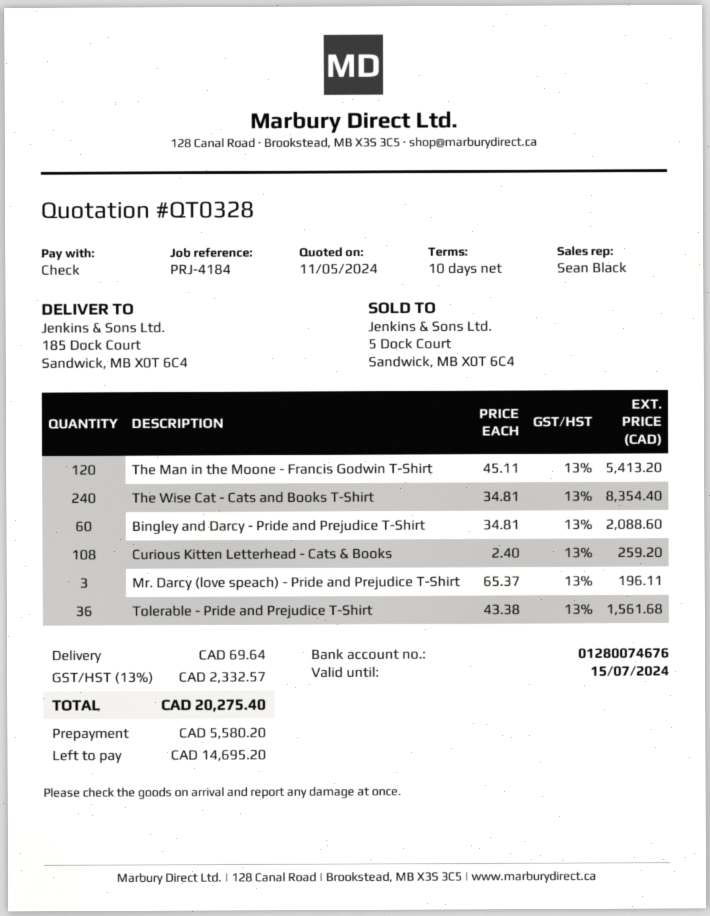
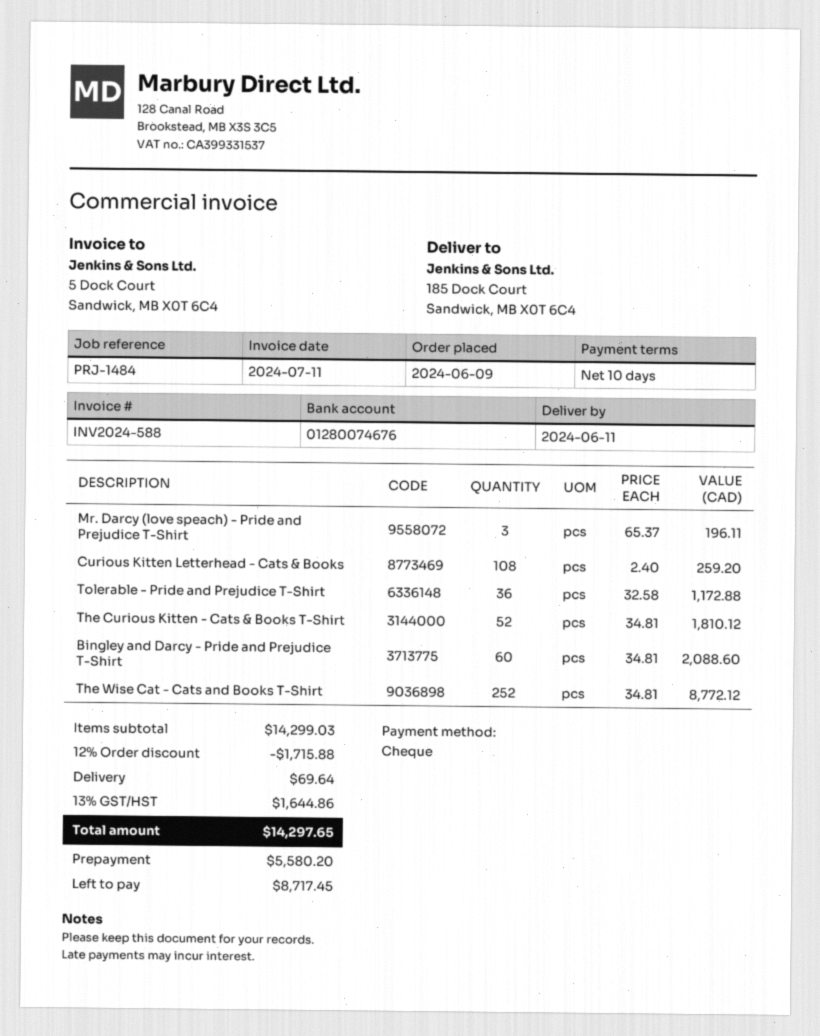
reference: PRJ-4184 -> PRJ-1484
The Man in the Moone - Francis Godwin T-Shirt: 120 x 45.11 = 5413.20 -> none
The Wise Cat - Cats and Books T-Shirt: 240 x 34.81 = 8354.40 -> 252 x 34.81 = 8772.12
Tolerable - Pride and Prejudice T-Shirt: 36 x 43.38 = 1561.68 -> 36 x 32.58 = 1172.88
The Curious Kitten - Cats & Books T-Shirt: none -> 52 x 34.81 = 1810.12
discount: none -> 12% = 1715.88
tax: 13% = 2332.57 -> 13% = 1644.86
total: 20275.40 -> 14297.65
balance: 14695.20 -> 8717.45

